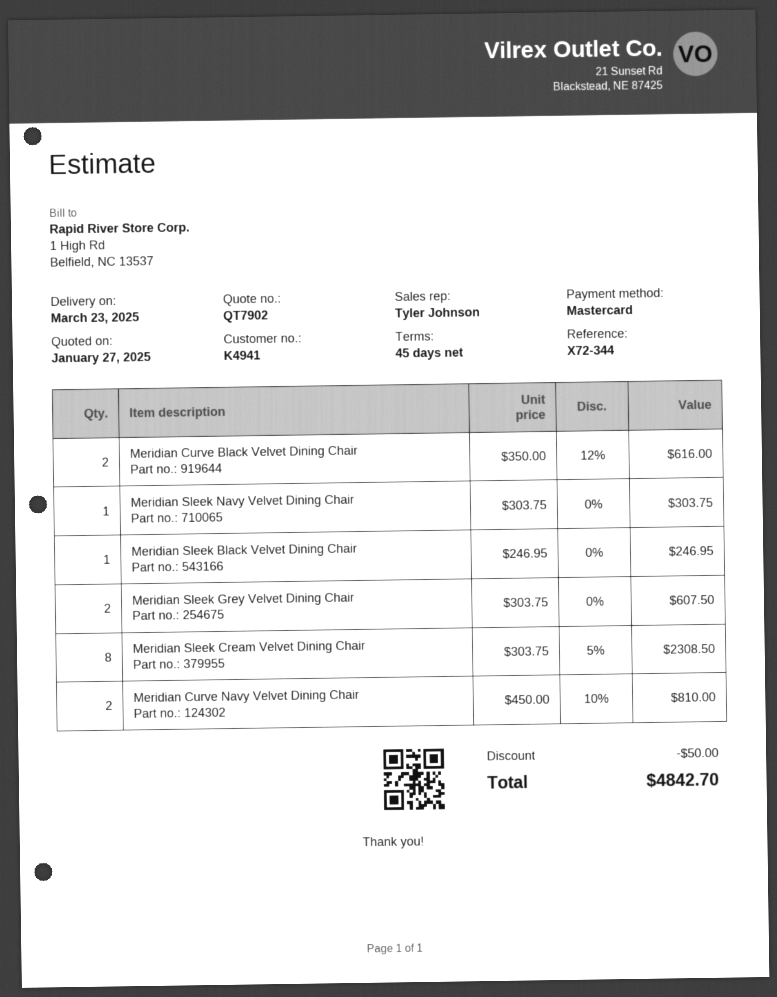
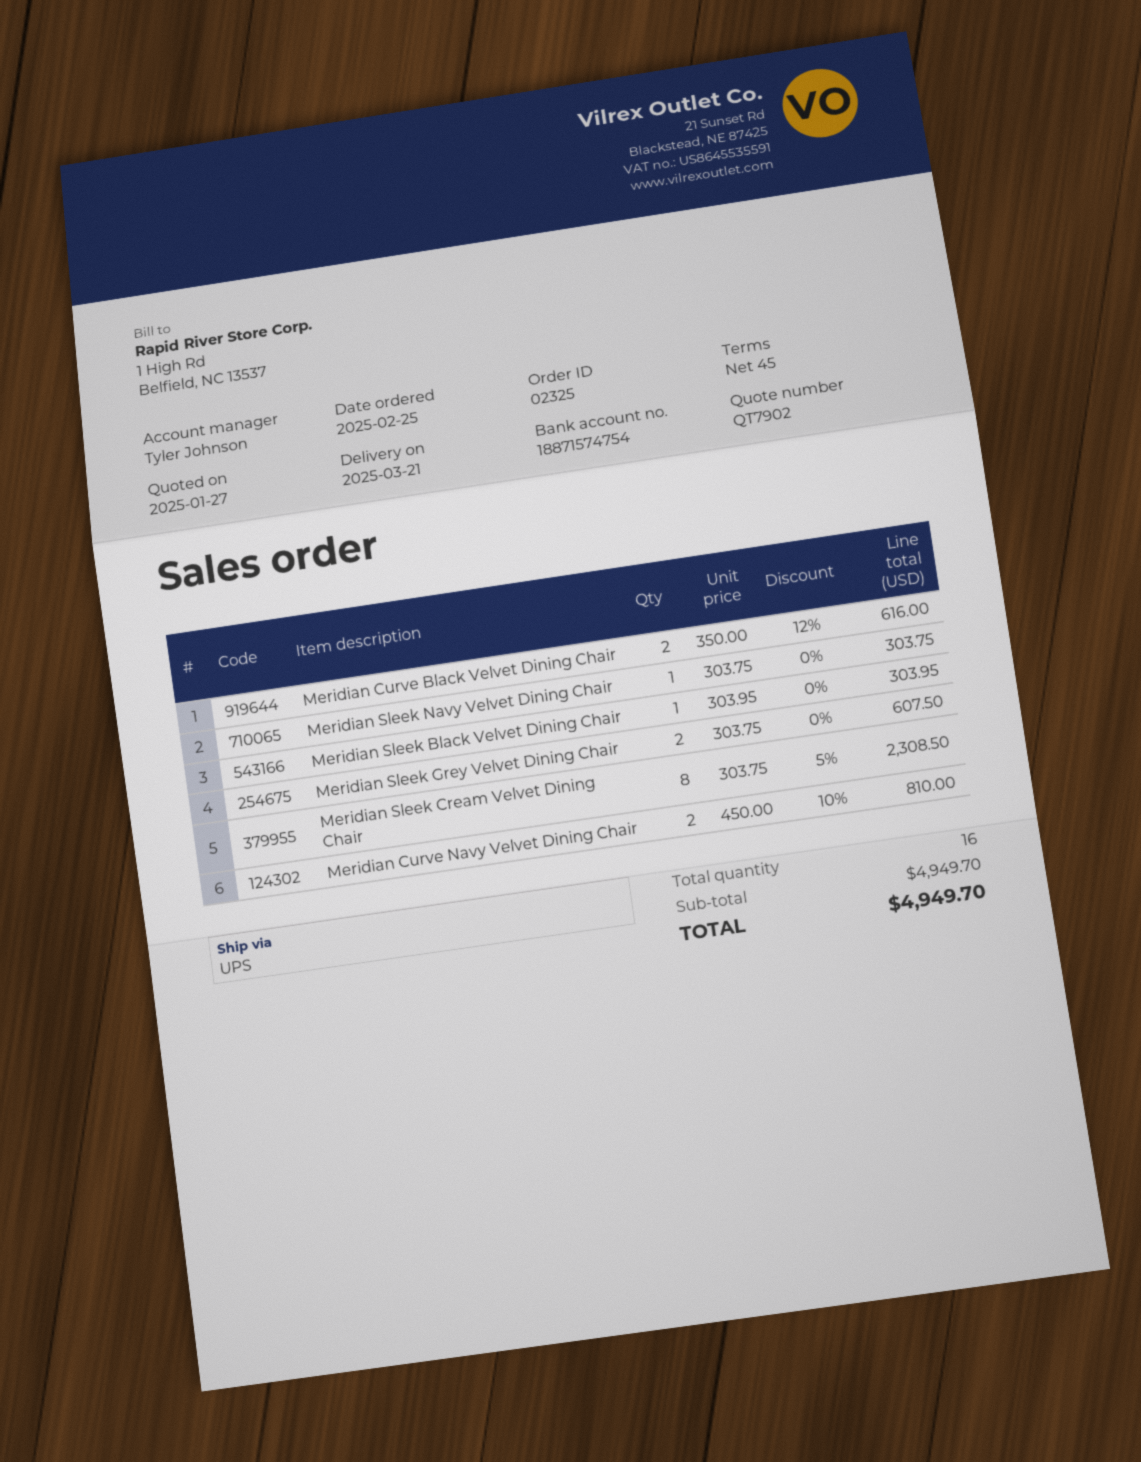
delivery date: 2025-03-23 -> 2025-03-21
Meridian Sleek Black Velvet Dining Chair: 1 x 246.95 = 246.95 -> 1 x 303.95 = 303.95
discount: 50.00 -> none
total: 4842.70 -> 4949.70

